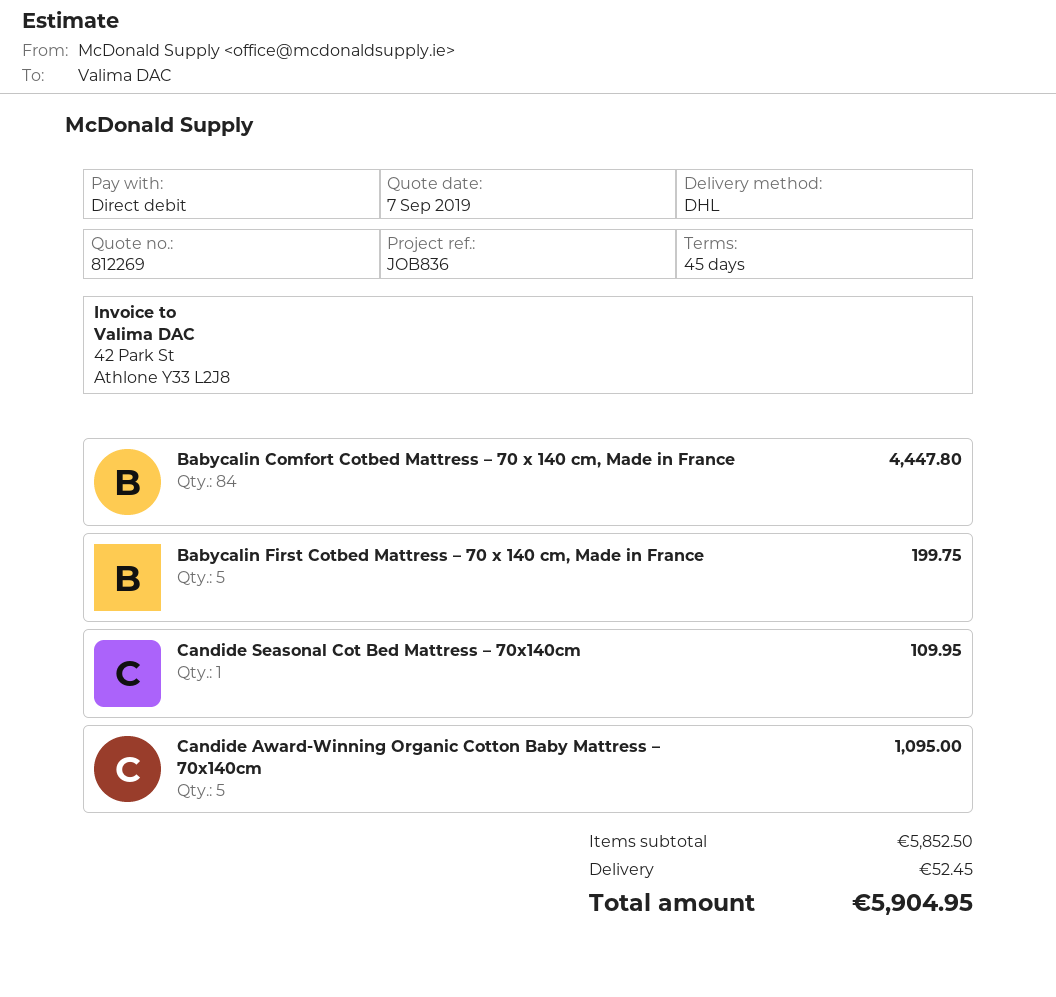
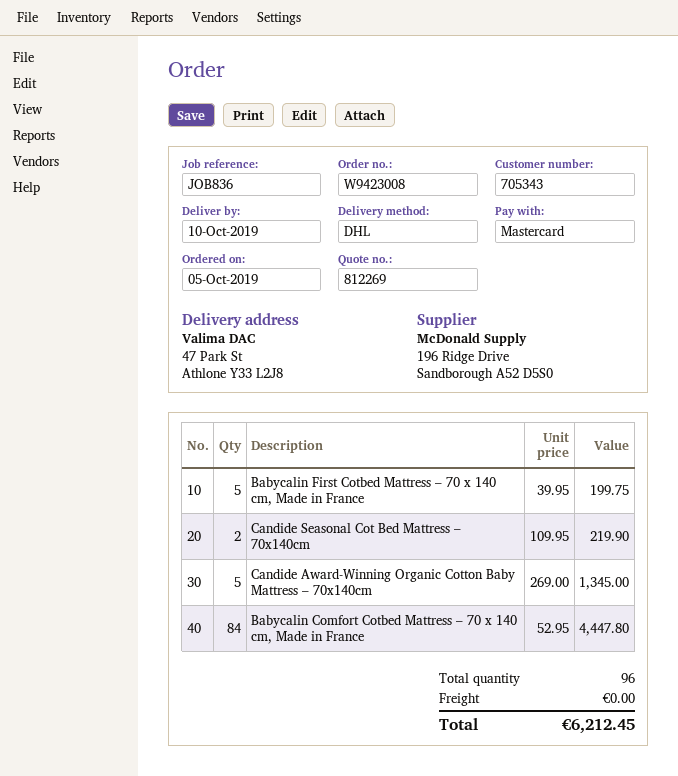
payment method: direct debit -> Mastercard
Candide Seasonal Cot Bed Mattress – 70x140cm: 1 for 109.95 -> 2 for 219.90
Candide Award-Winning Organic Cotton Baby Mattress – 70x140cm: 5 for 1095.00 -> 5 for 1345.00
shipping: 52.45 -> 0.00
total: 5904.95 -> 6212.45

